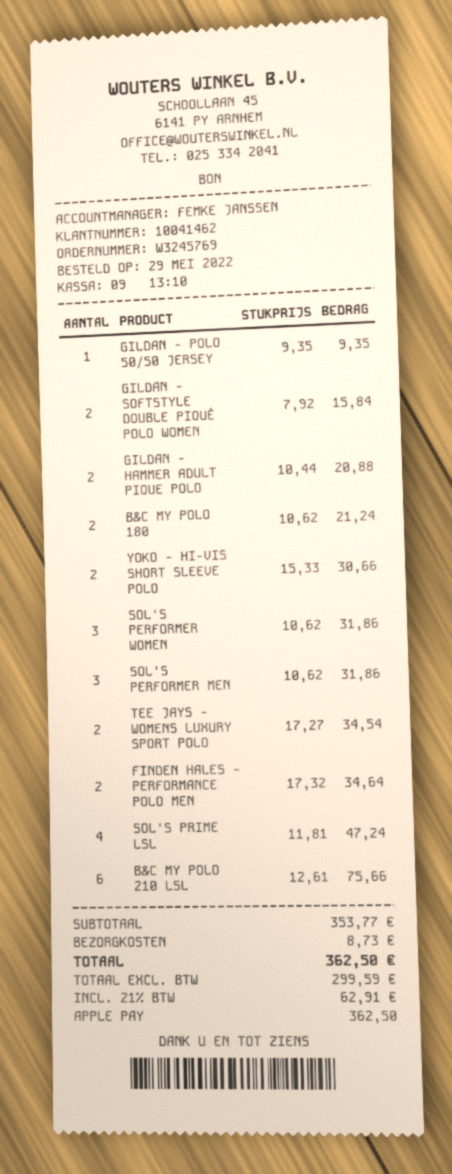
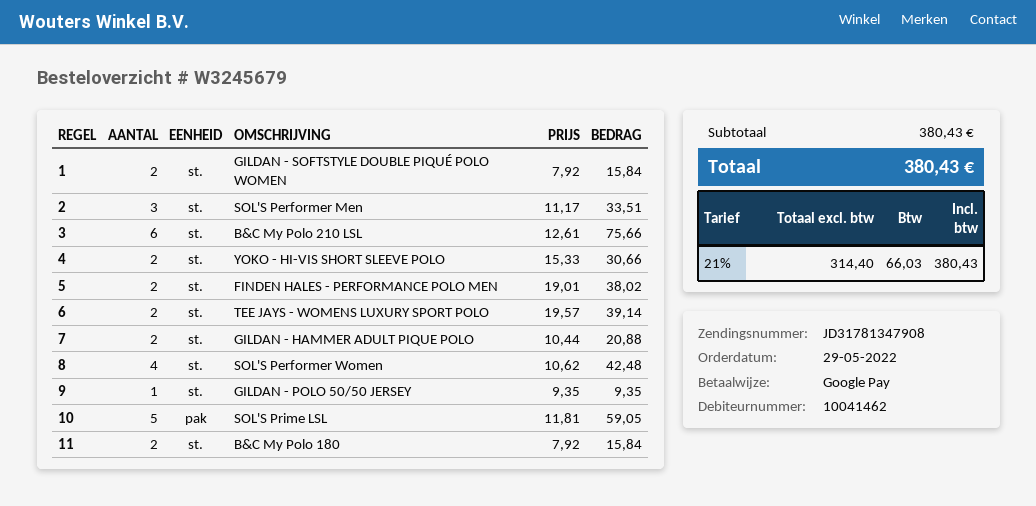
order number: W3245769 -> W3245679
payment method: Apple Pay -> Google Pay
B&C MY POLO 180: 2 x 10.62 = 21.24 -> 2 x 7.92 = 15.84
SOL'S PERFORMER WOMEN: 3 x 10.62 = 31.86 -> 4 x 10.62 = 42.48
SOL'S PERFORMER MEN: 3 x 10.62 = 31.86 -> 3 x 11.17 = 33.51
TEE JAYS - WOMENS LUXURY SPORT POLO: 2 x 17.27 = 34.54 -> 2 x 19.57 = 39.14
FINDEN HALES - PERFORMANCE POLO MEN: 2 x 17.32 = 34.64 -> 2 x 19.01 = 38.02
SOL'S PRIME LSL: 4 x 11.81 = 47.24 -> 5 x 11.81 = 59.05
subtotal: 353.77 -> 380.43
shipping: 8.73 -> none
net: 299.59 -> 314.40
tax: 21% = 62.91 -> 21% = 66.03
total: 362.50 -> 380.43

